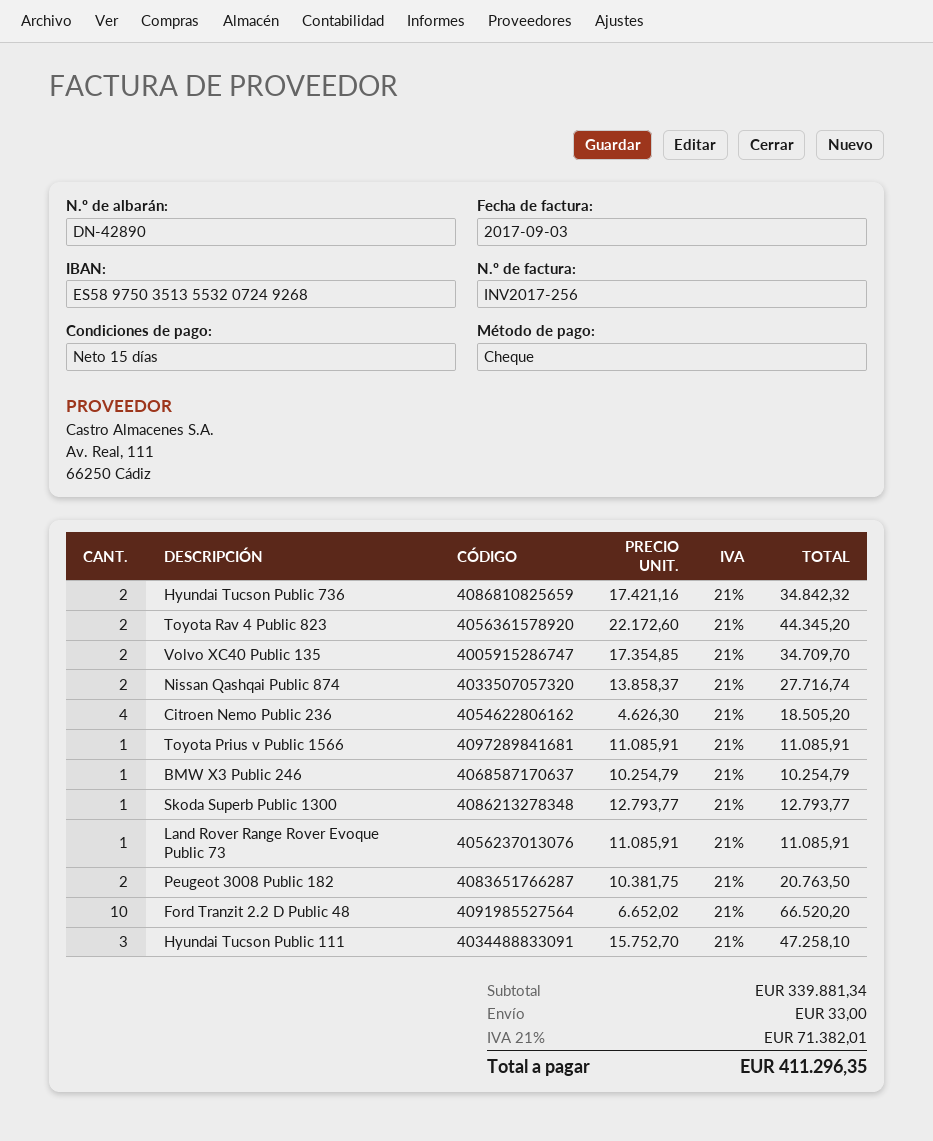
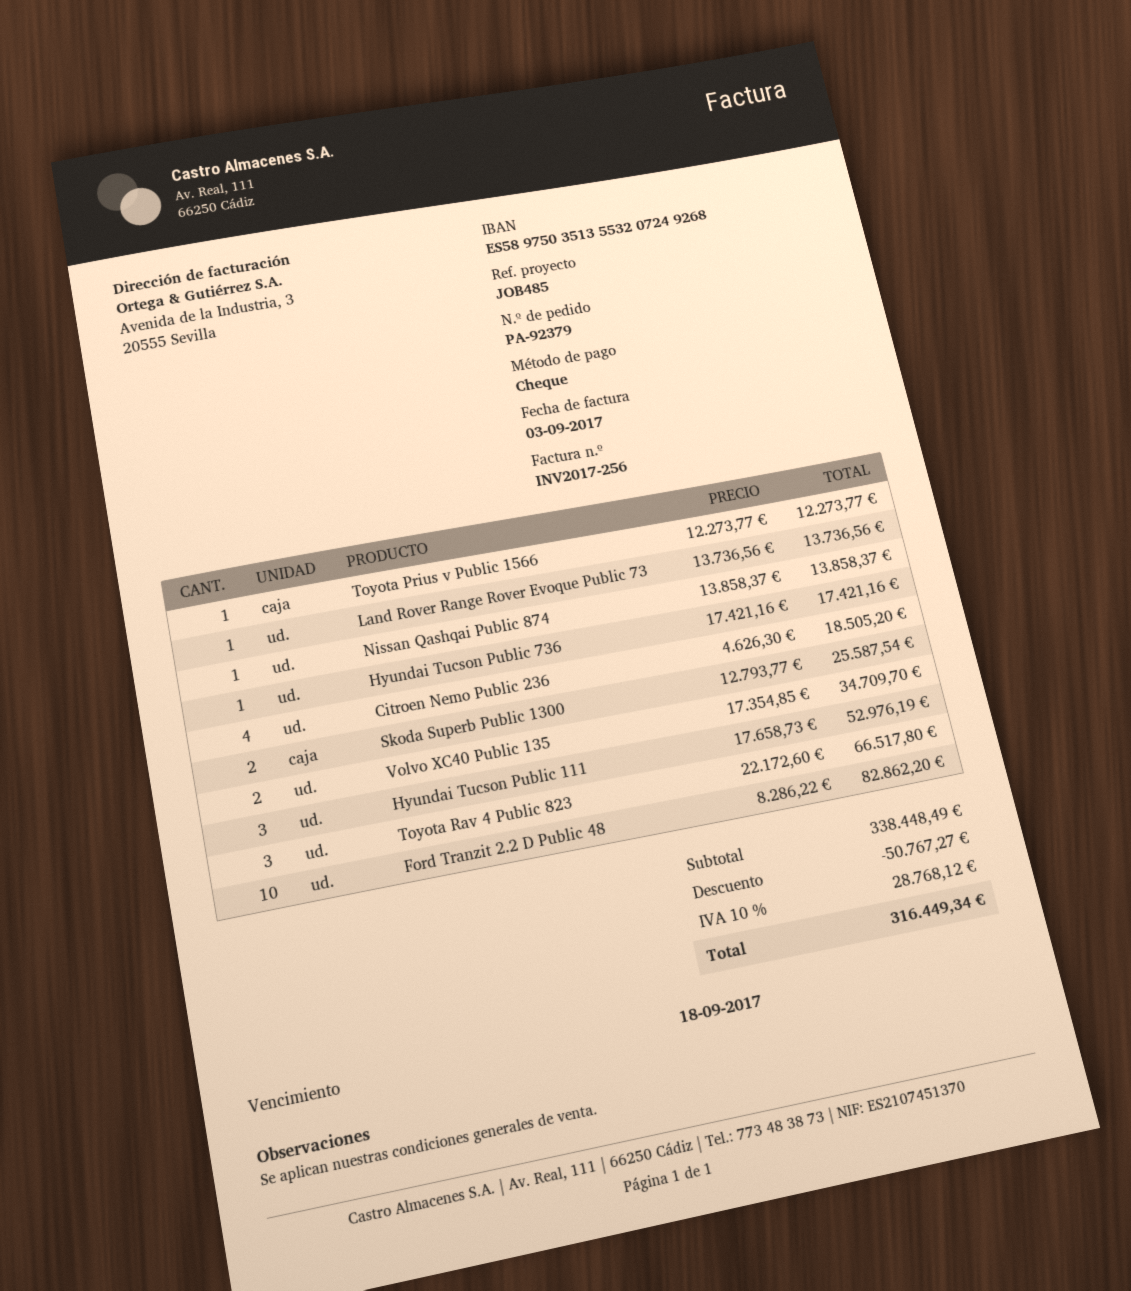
Hyundai Tucson Public 736: 2 x 17421.16 = 34842.32 -> 1 x 17421.16 = 17421.16
Toyota Rav 4 Public 823: 2 x 22172.60 = 44345.20 -> 3 x 22172.60 = 66517.80
Nissan Qashqai Public 874: 2 x 13858.37 = 27716.74 -> 1 x 13858.37 = 13858.37
Toyota Prius v Public 1566: 1 x 11085.91 = 11085.91 -> 1 x 12273.77 = 12273.77
BMW X3 Public 246: 1 x 10254.79 = 10254.79 -> none
Skoda Superb Public 1300: 1 x 12793.77 = 12793.77 -> 2 x 12793.77 = 25587.54
Land Rover Range Rover Evoque Public 73: 1 x 11085.91 = 11085.91 -> 1 x 13736.56 = 13736.56
Peugeot 3008 Public 182: 2 x 10381.75 = 20763.50 -> none
Ford Tranzit 2.2 D Public 48: 10 x 6652.02 = 66520.20 -> 10 x 8286.22 = 82862.20
Hyundai Tucson Public 111: 3 x 15752.70 = 47258.10 -> 3 x 17658.73 = 52976.19
subtotal: 339881.34 -> 338448.49
discount: none -> 50767.27
shipping: 33.00 -> none
tax: 21% = 71382.01 -> 10% = 28768.12
total: 411296.35 -> 316449.34

